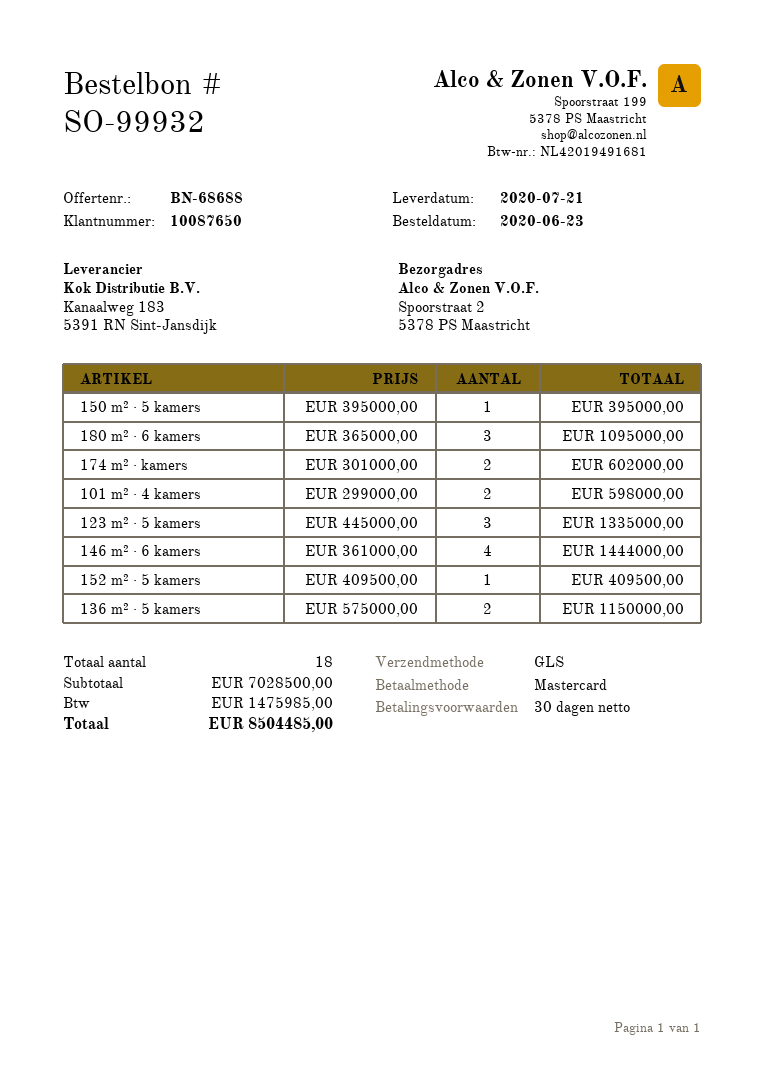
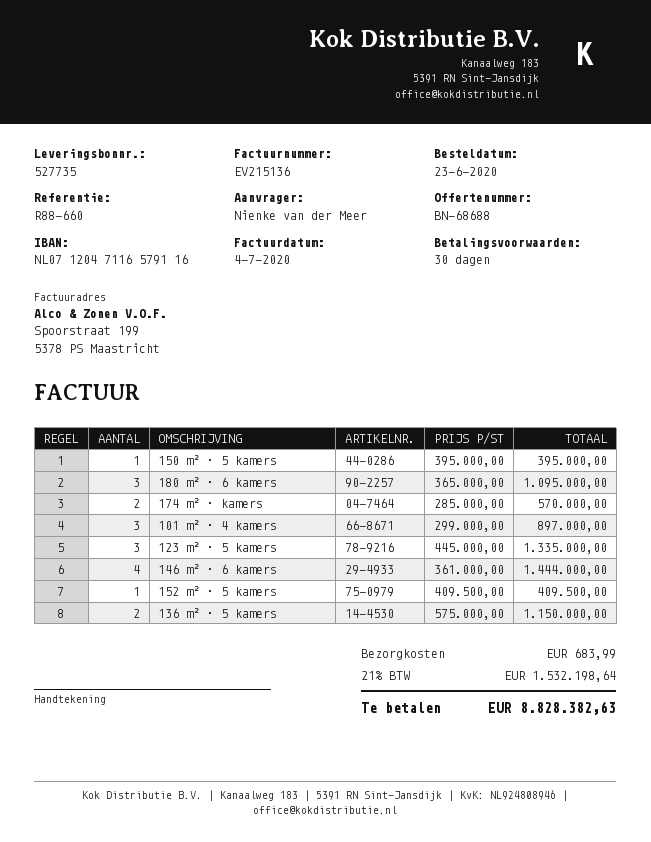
174 m² · kamers: 2 x 301000.00 = 602000.00 -> 2 x 285000.00 = 570000.00
101 m² · 4 kamers: 2 x 299000.00 = 598000.00 -> 3 x 299000.00 = 897000.00
shipping: none -> 683.99
tax: 1475985.00 -> 1532198.64
total: 8504485.00 -> 8828382.63

